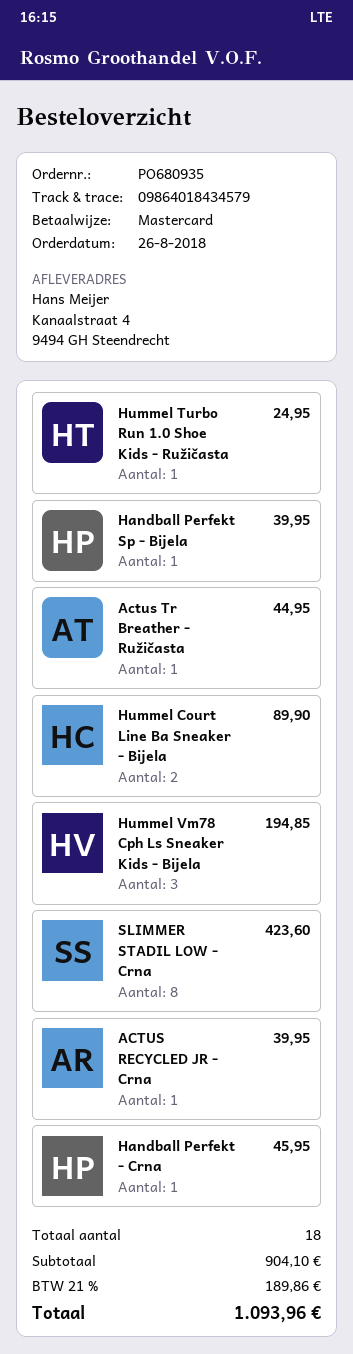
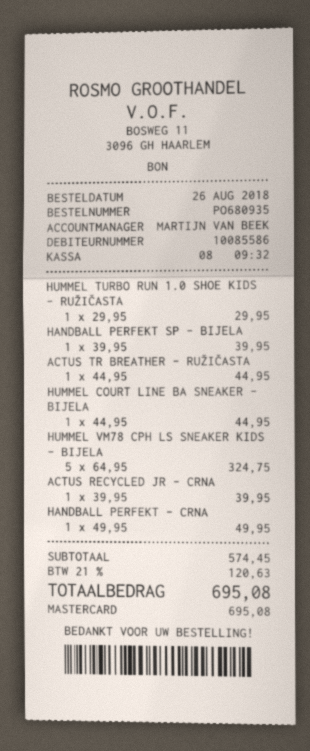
Hummel Turbo Run 1.0 Shoe Kids - Ružičasta: 1 for 24.95 -> 1 for 29.95
Hummel Court Line Ba Sneaker - Bijela: 2 for 89.90 -> 1 for 44.95
Hummel Vm78 Cph Ls Sneaker Kids - Bijela: 3 for 194.85 -> 5 for 324.75
SLIMMER STADIL LOW - Crna: 8 for 423.60 -> none
Handball Perfekt - Crna: 1 for 45.95 -> 1 for 49.95
subtotal: 904.10 -> 574.45
tax: 21% = 189.86 -> 21% = 120.63
total: 1093.96 -> 695.08

